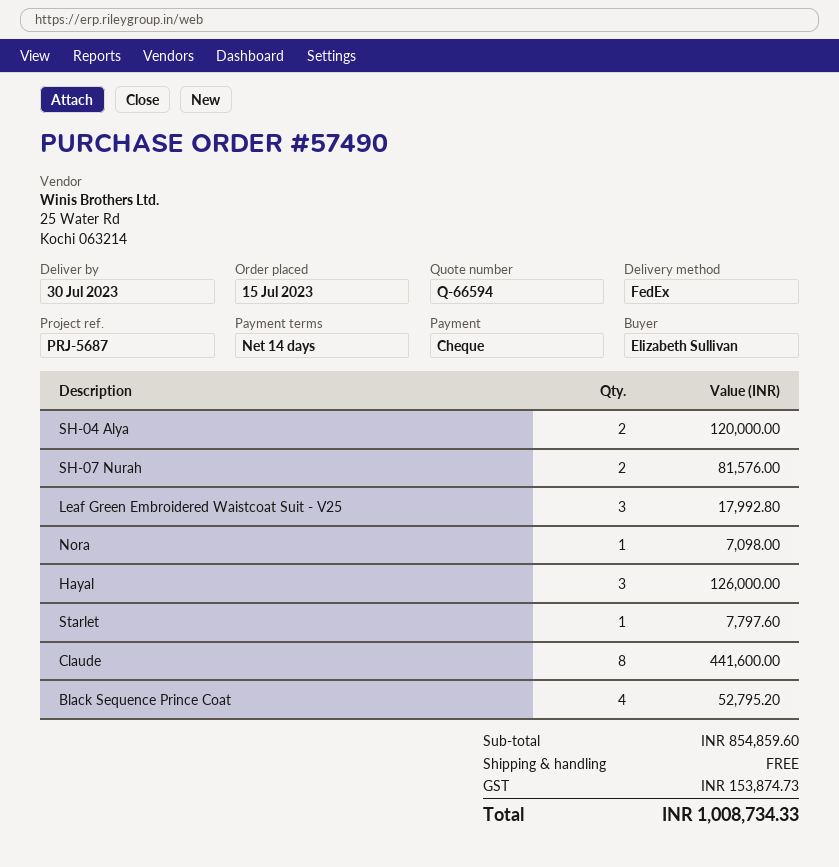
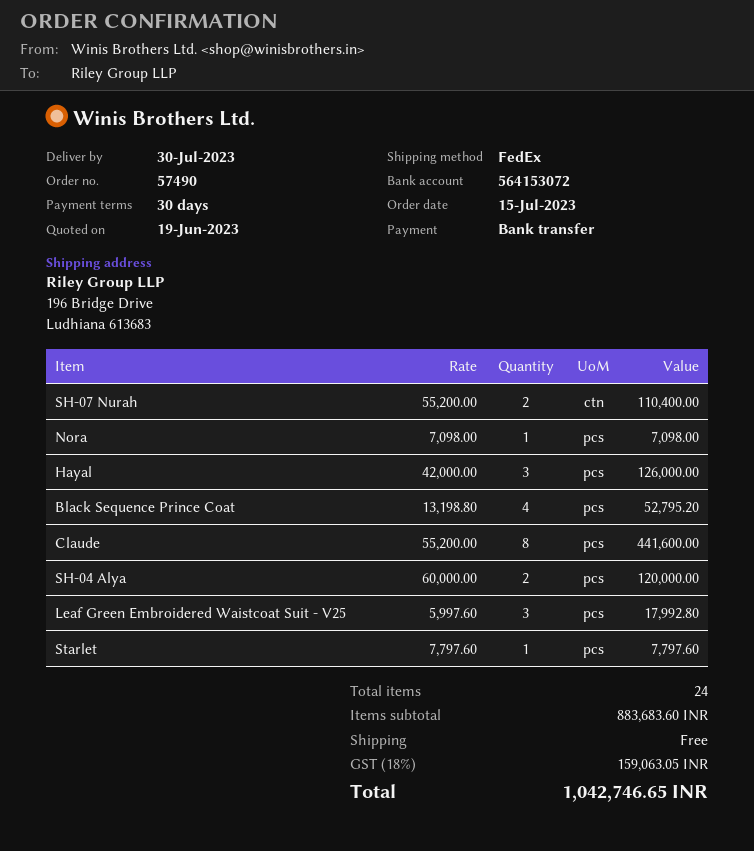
payment terms: 14 days -> 30 days
payment method: cheque -> bank transfer
SH-07 Nurah: 2 for 81576.00 -> 2 for 110400.00
subtotal: 854859.60 -> 883683.60
tax: 153874.73 -> 159063.05
total: 1008734.33 -> 1042746.65

